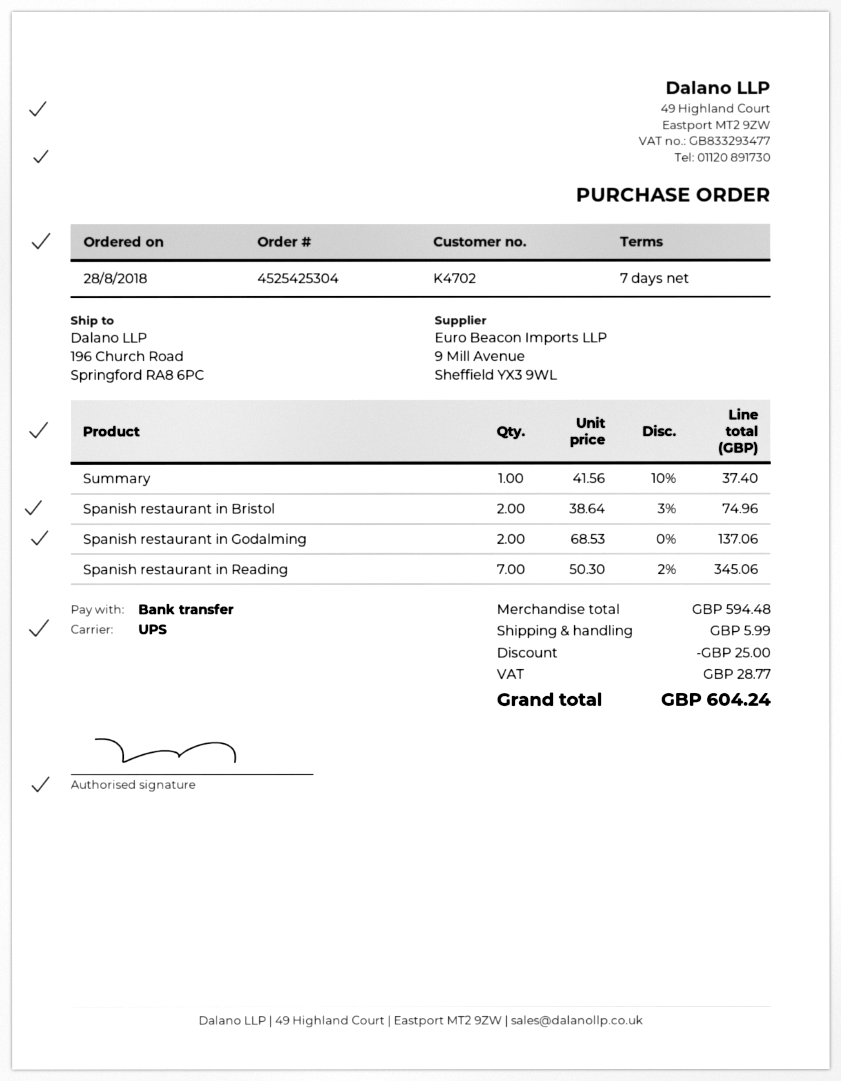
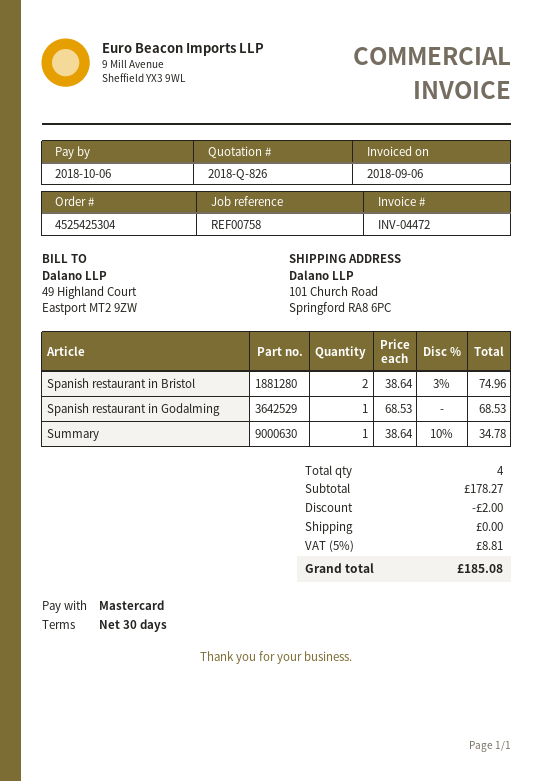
payment terms: 7 days -> 30 days
payment method: bank transfer -> Mastercard
ship to: 196 Church Road, Springford RA8 6PC -> 101 Church Road, Springford RA8 6PC
Summary: 1 x 41.56 - 10% = 37.40 -> 1 x 38.64 - 10% = 34.78
Spanish restaurant in Godalming: 2 x 68.53 = 137.06 -> 1 x 68.53 = 68.53
Spanish restaurant in Reading: 7 x 50.30 - 2% = 345.06 -> none
subtotal: 594.48 -> 178.27
discount: 25.00 -> 2.00
shipping: 5.99 -> 0.00
tax: 28.77 -> 8.81
total: 604.24 -> 185.08

